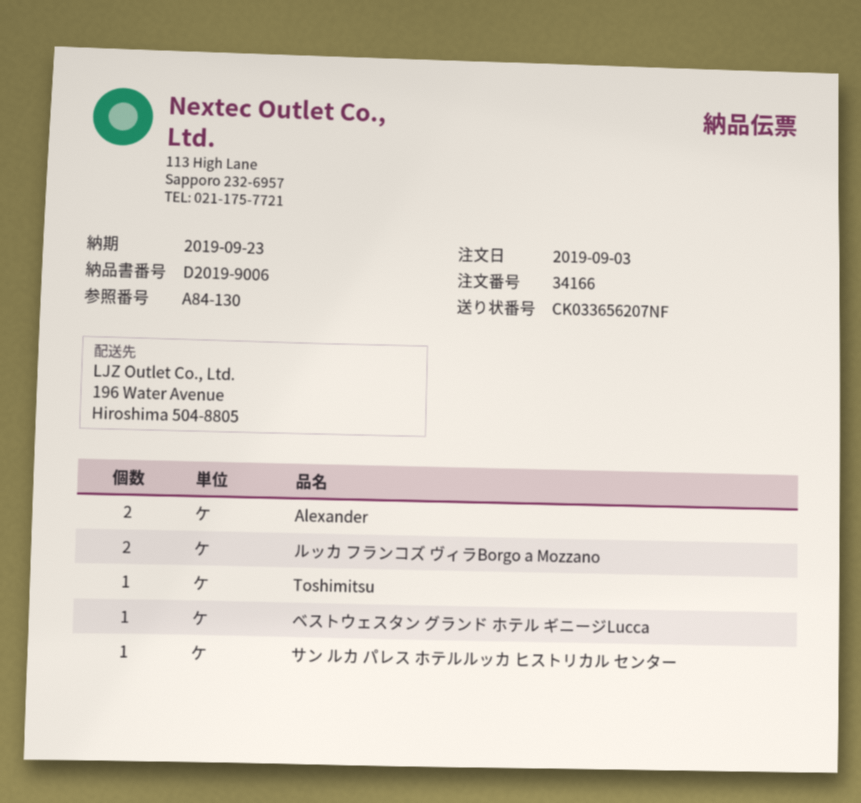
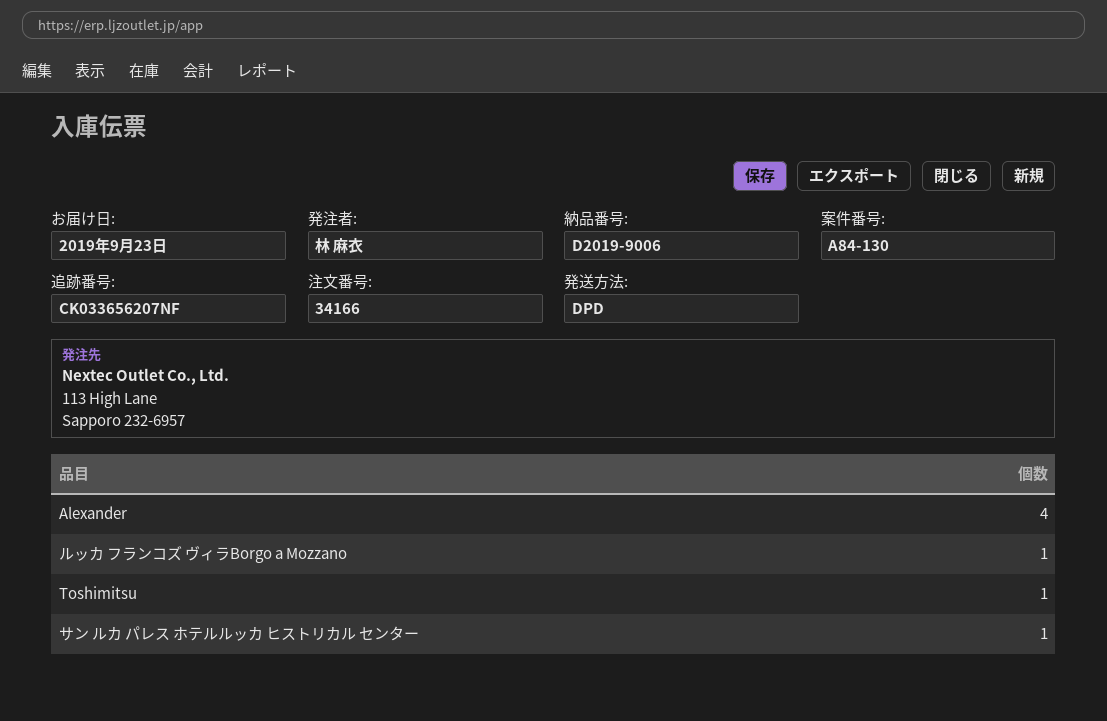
Alexander: 2 -> 4
ルッカ フランコズ ヴィラBorgo a Mozzano: 2 -> 1
ベストウェスタン グランド ホテル ギニージLucca: 1 -> none

